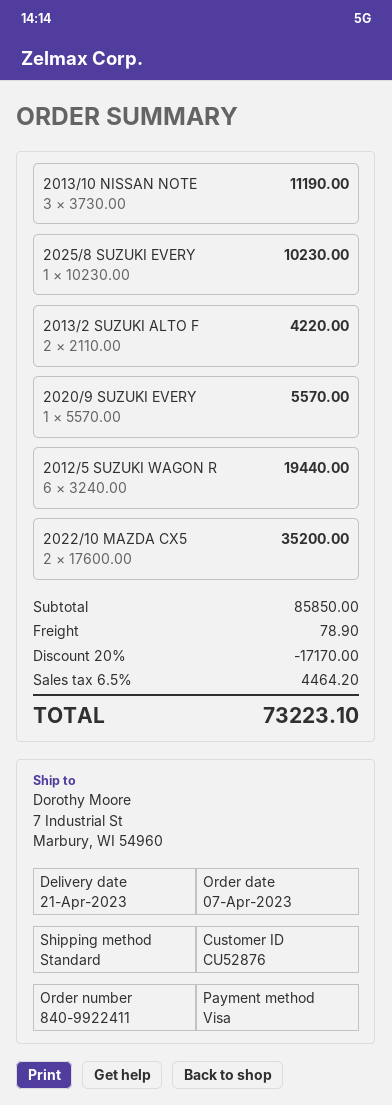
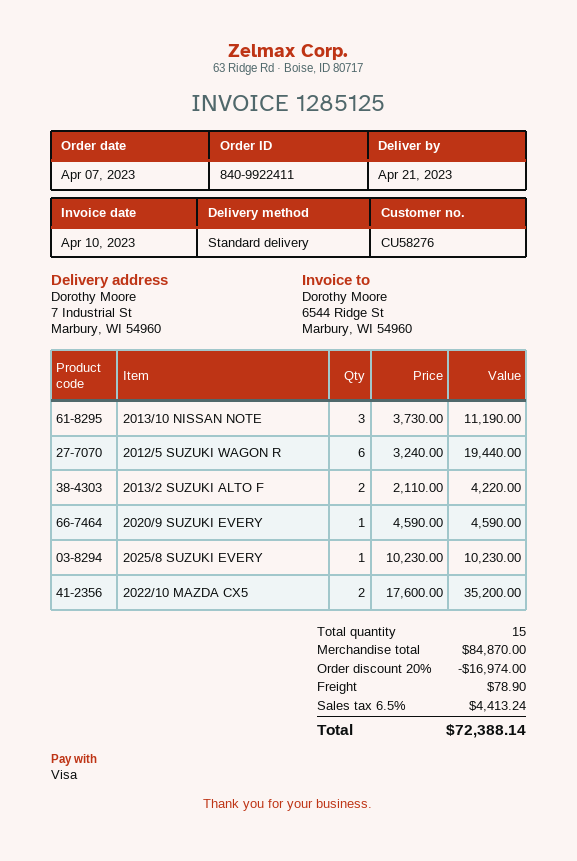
customer number: CU52876 -> CU58276
2020/9 SUZUKI EVERY: 1 x 5570.00 = 5570.00 -> 1 x 4590.00 = 4590.00
subtotal: 85850.00 -> 84870.00
discount: 20% = 17170.00 -> 20% = 16974.00
tax: 6.5% = 4464.20 -> 6.5% = 4413.24
total: 73223.10 -> 72388.14

